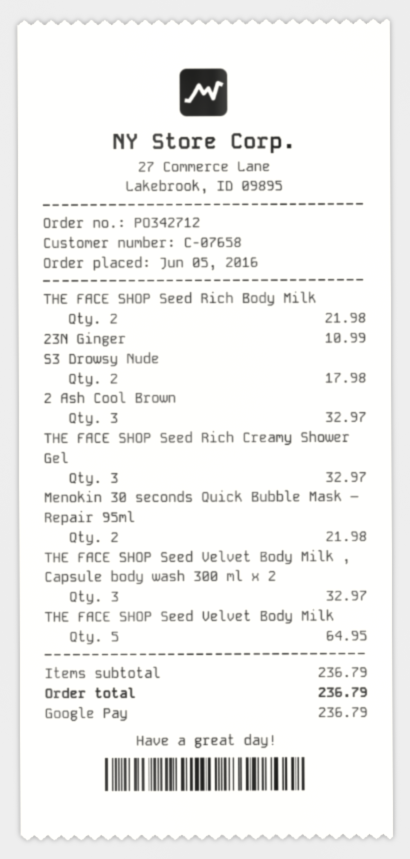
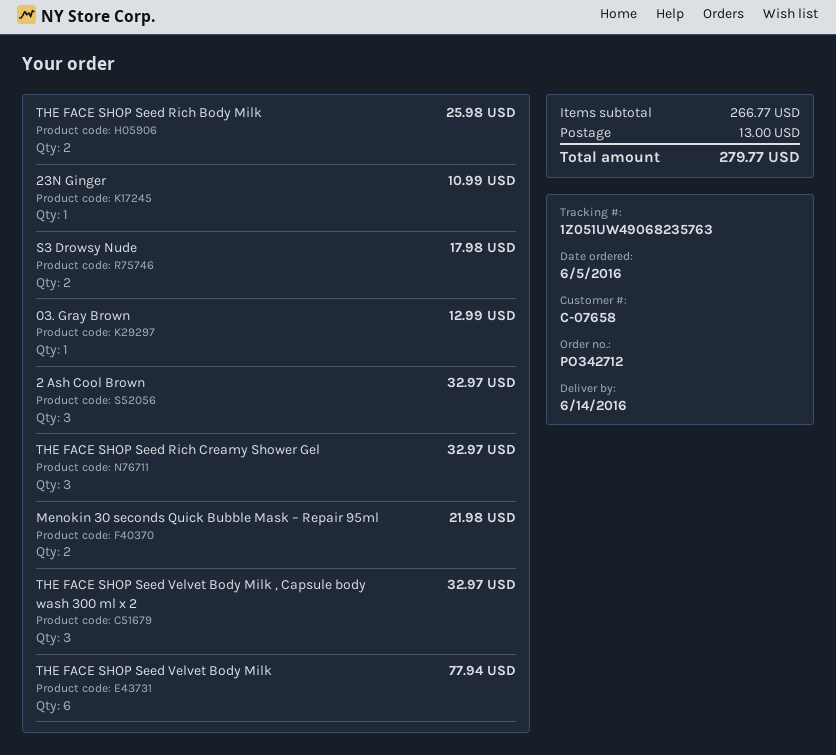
THE FACE SHOP Seed Rich Body Milk: 2 for 21.98 -> 2 for 25.98
THE FACE SHOP Seed Velvet Body Milk: 5 for 64.95 -> 6 for 77.94
03. Gray Brown: none -> 1 for 12.99
subtotal: 236.79 -> 266.77
shipping: none -> 13.00
total: 236.79 -> 279.77

